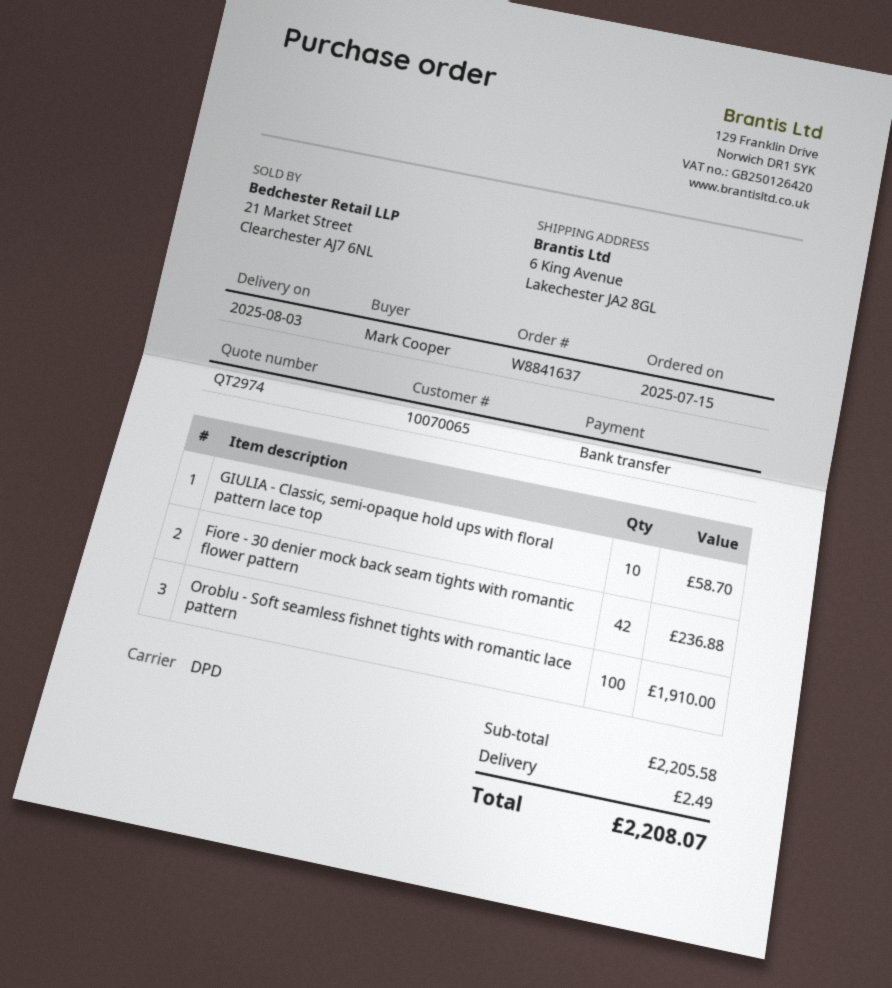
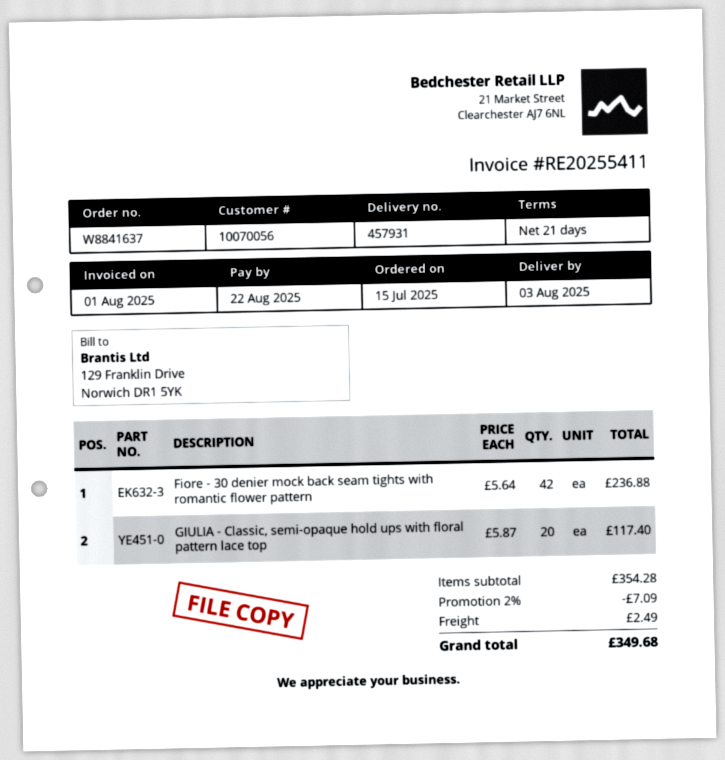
customer number: 10070065 -> 10070056
GIULIA - Classic, semi-opaque hold ups with floral pattern lace top: 10 for 58.70 -> 20 for 117.40
Oroblu - Soft seamless fishnet tights with romantic lace pattern: 100 for 1910.00 -> none
subtotal: 2205.58 -> 354.28
discount: none -> 2% = 7.09
total: 2208.07 -> 349.68

